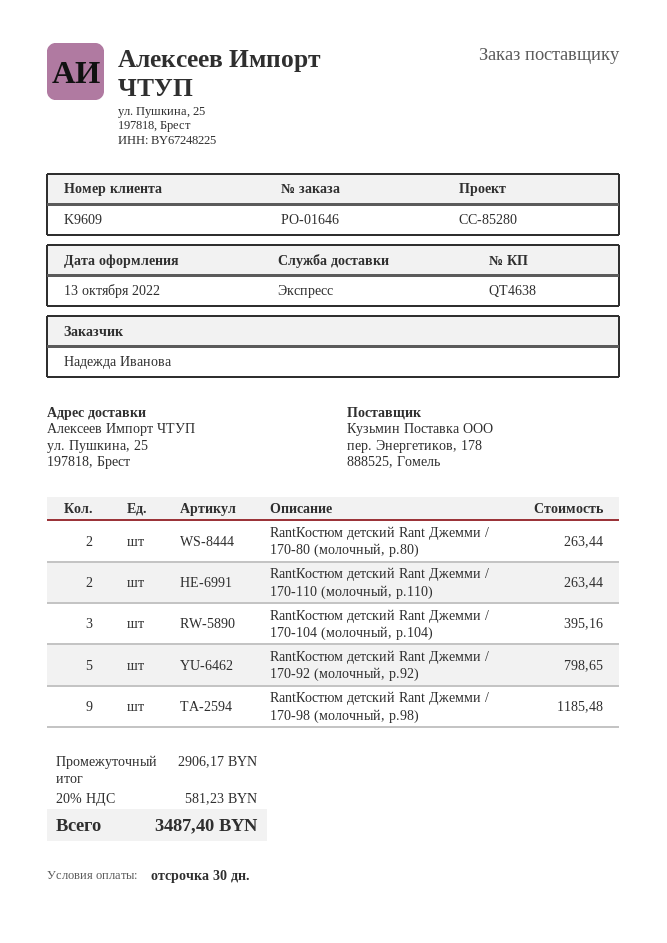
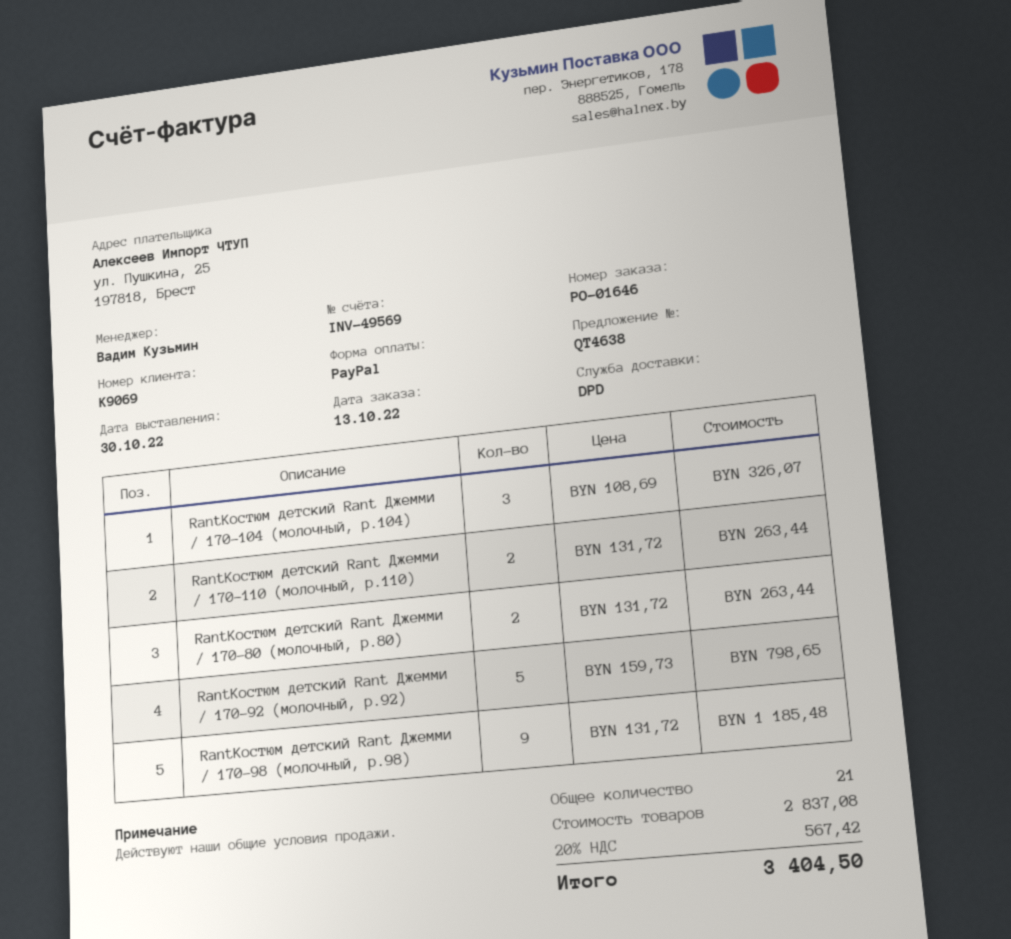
customer number: K9609 -> K9069
shipping method: express -> DPD
RantКостюм детский Rant Джемми / 170-104 (молочный, р.104): 3 for 395.16 -> 3 for 326.07
subtotal: 2906.17 -> 2837.08
tax: 20% = 581.23 -> 20% = 567.42
total: 3487.40 -> 3404.50

